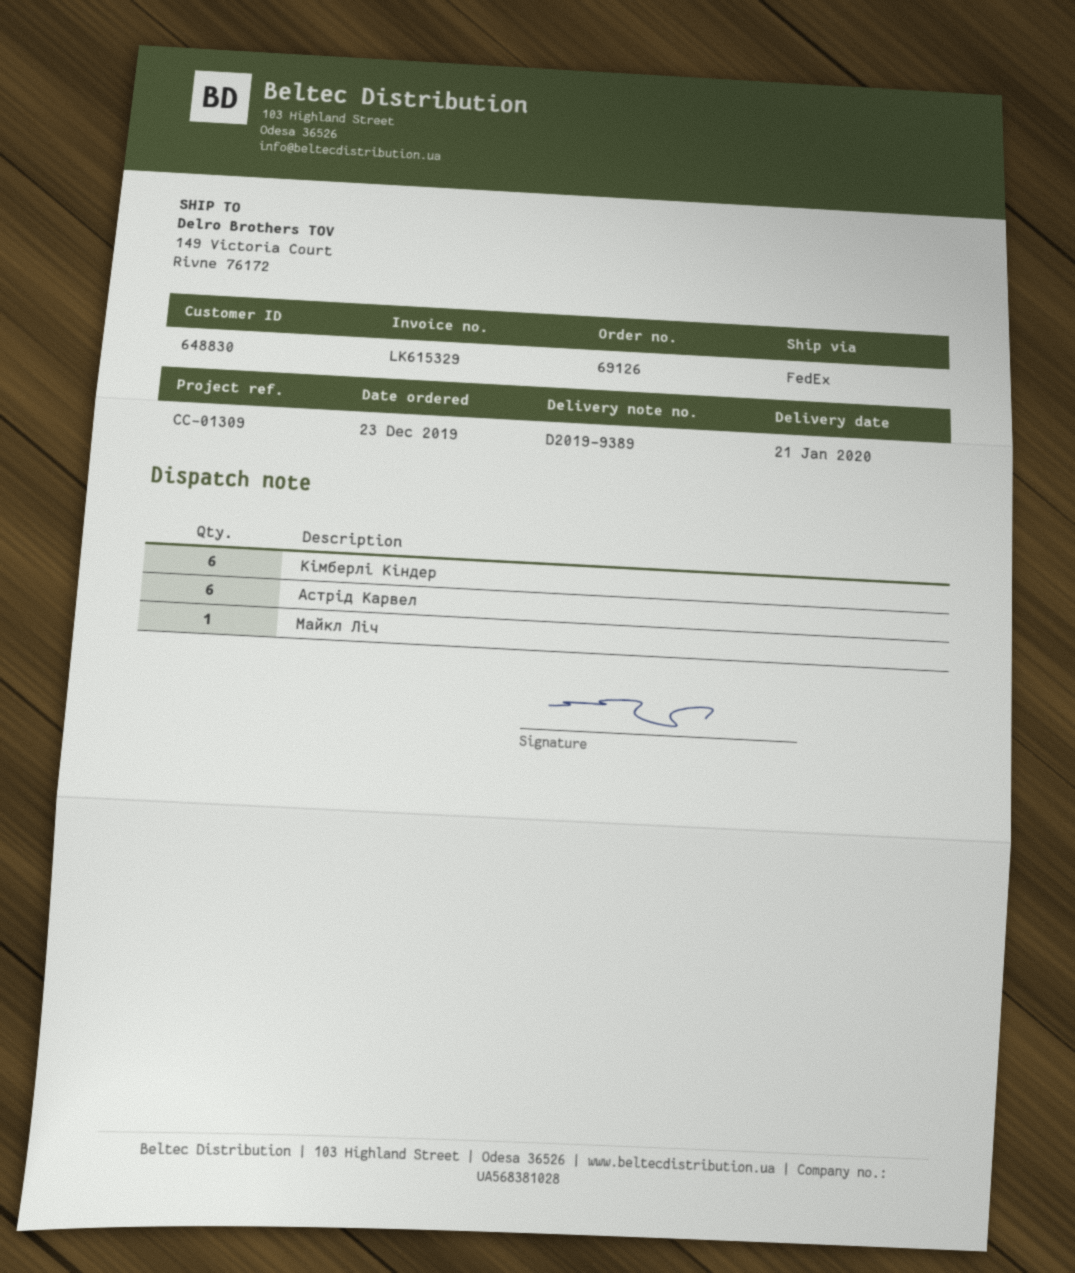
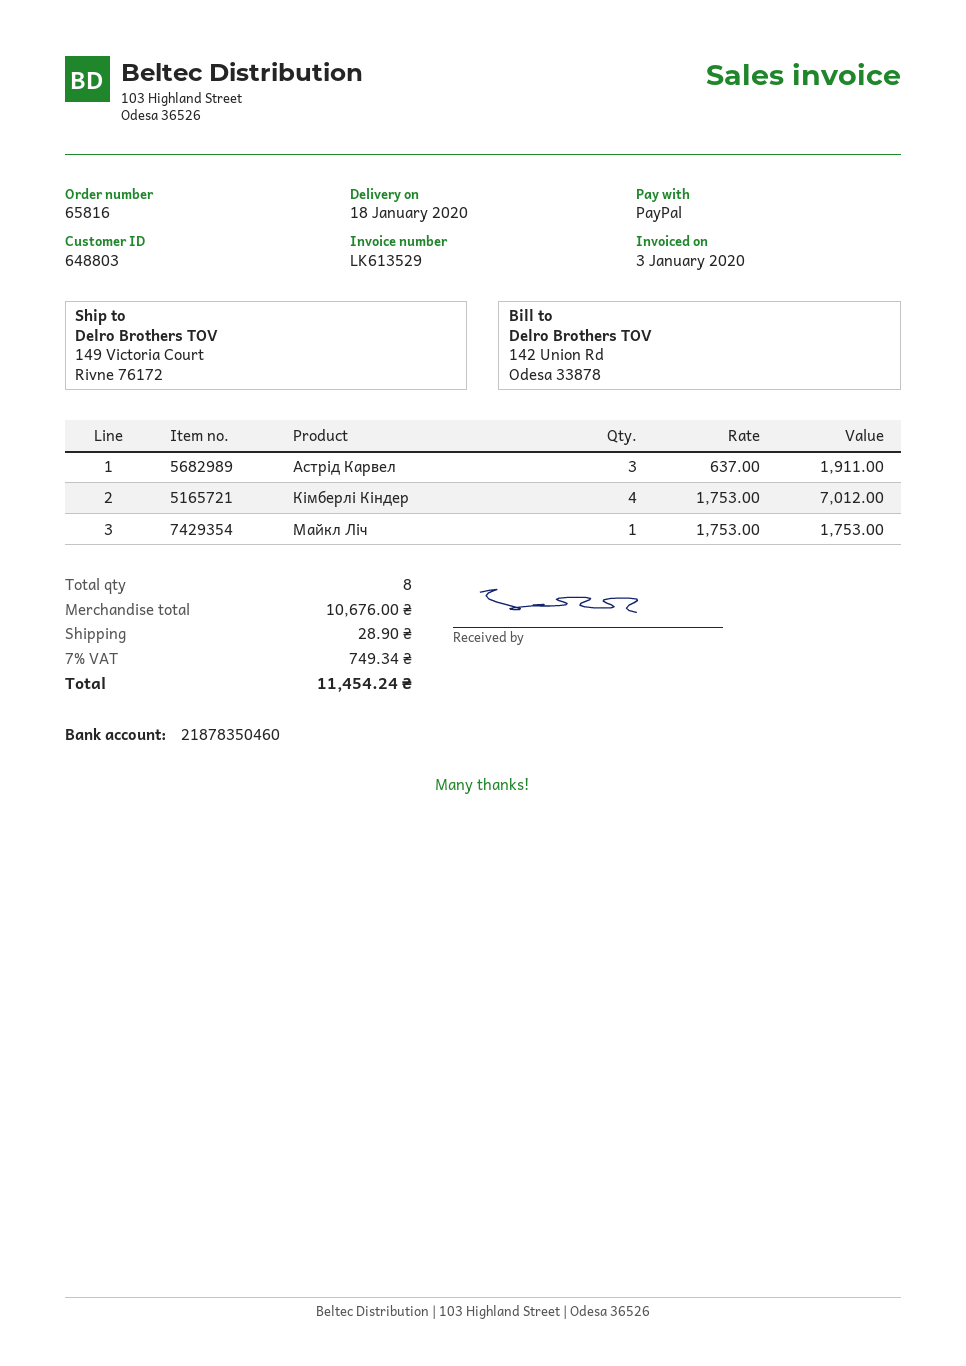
order number: 69126 -> 65816
delivery date: 2020-01-21 -> 2020-01-18
invoice number: LK615329 -> LK613529
customer number: 648830 -> 648803
Кімберлі Кіндер: 6 -> 4
Астрід Карвел: 6 -> 3

